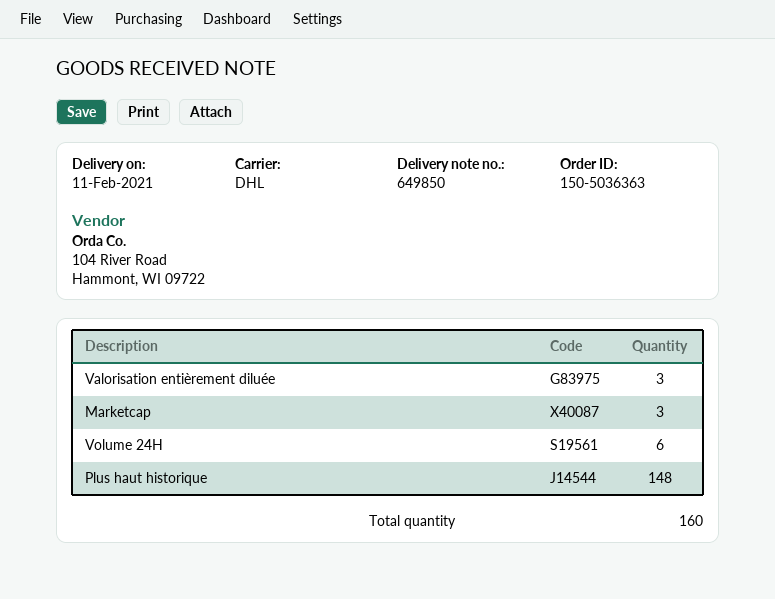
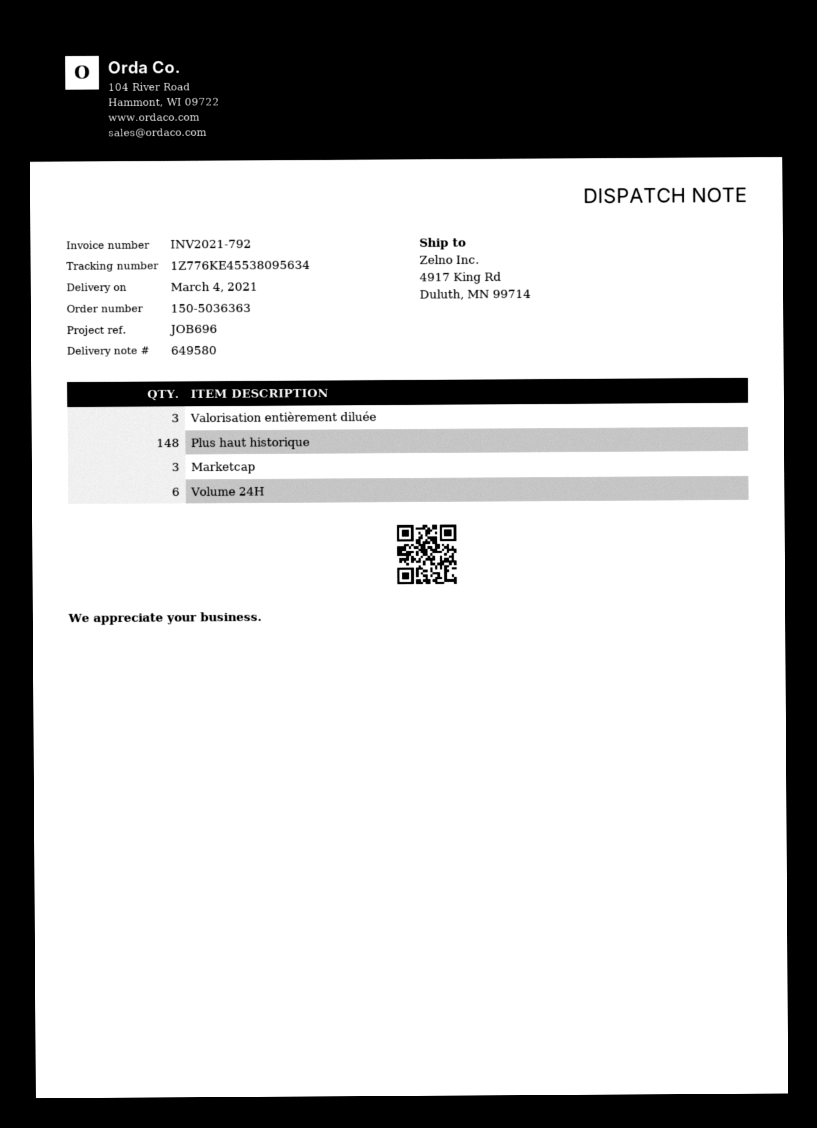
delivery note number: 649850 -> 649580
delivery date: 2021-02-11 -> 2021-03-04

